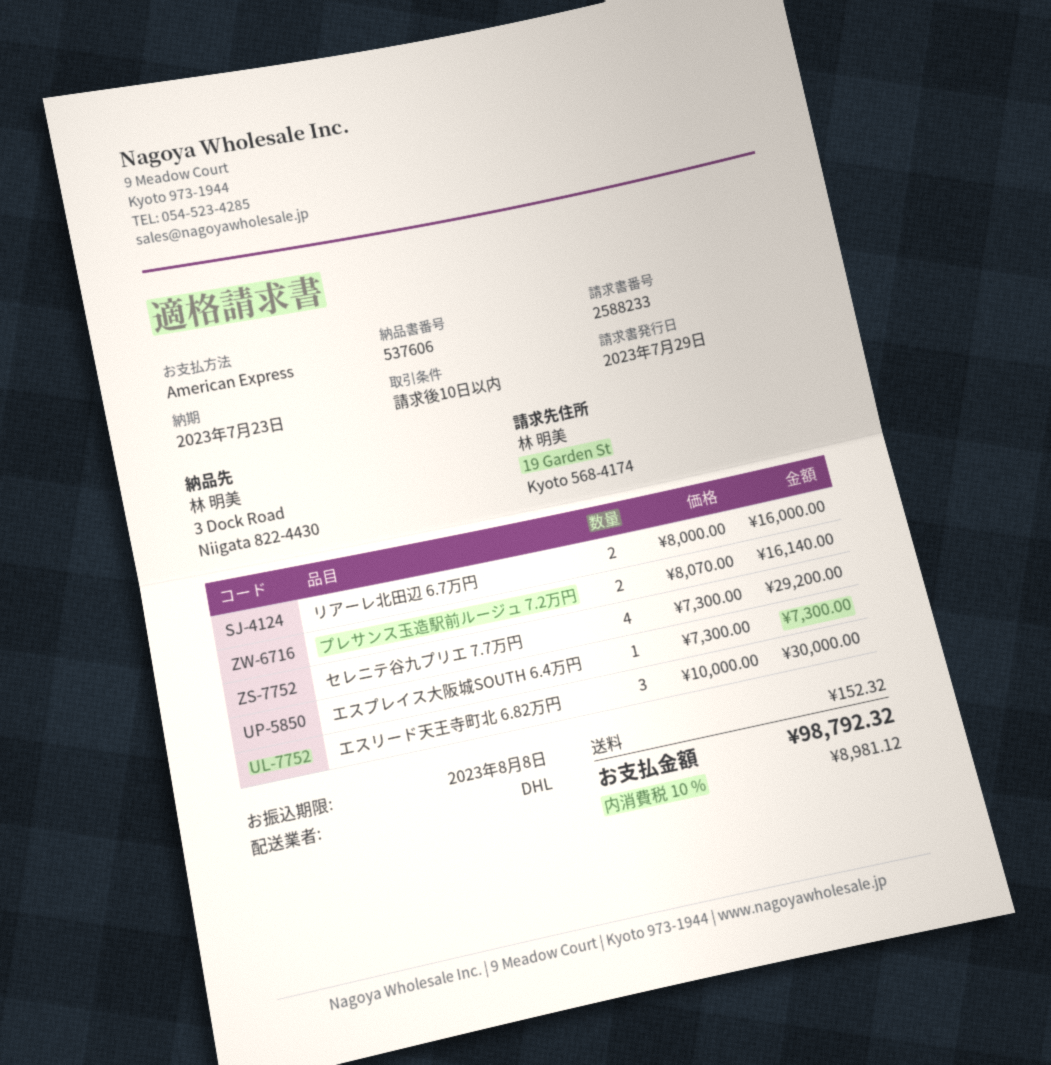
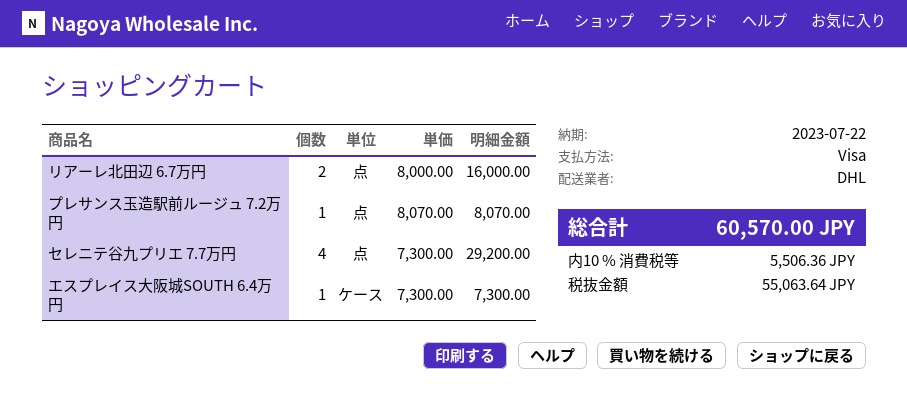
delivery date: 2023-07-23 -> 2023-07-22
payment method: American Express -> Visa
プレサンス玉造駅前ルージュ 7.2万円: 2 x 8070.00 = 16140.00 -> 1 x 8070.00 = 8070.00
エスリード天王寺町北 6.82万円: 3 x 10000.00 = 30000.00 -> none
shipping: 152.32 -> none
tax: 10% = 8981.12 -> 10% = 5506.36
total: 98792.32 -> 60570.00

